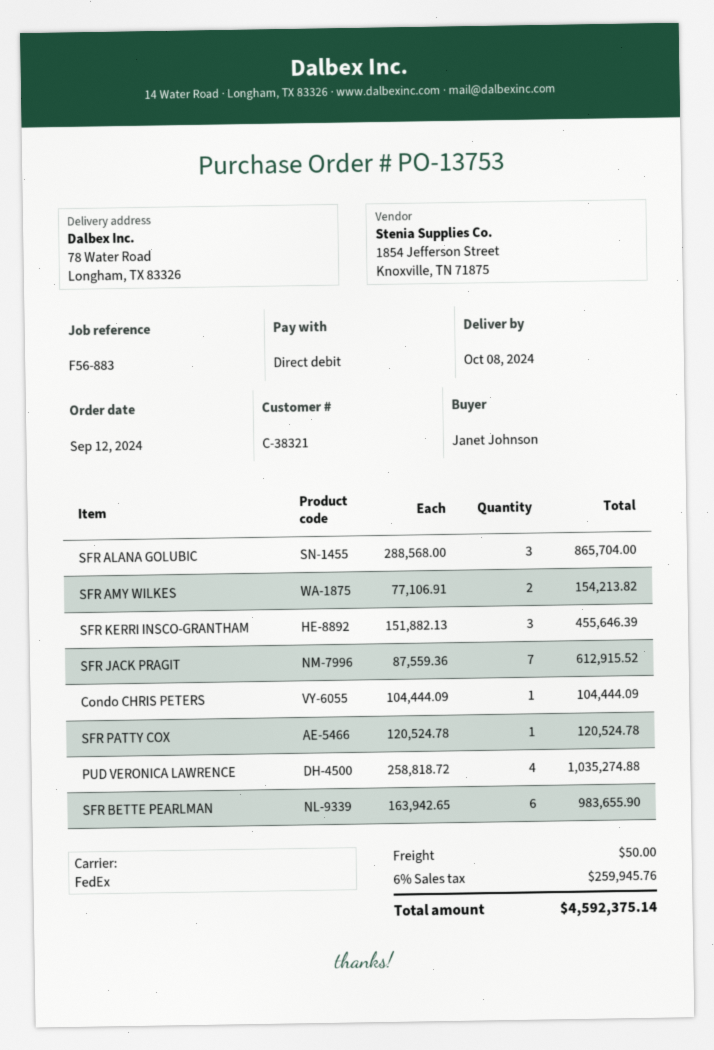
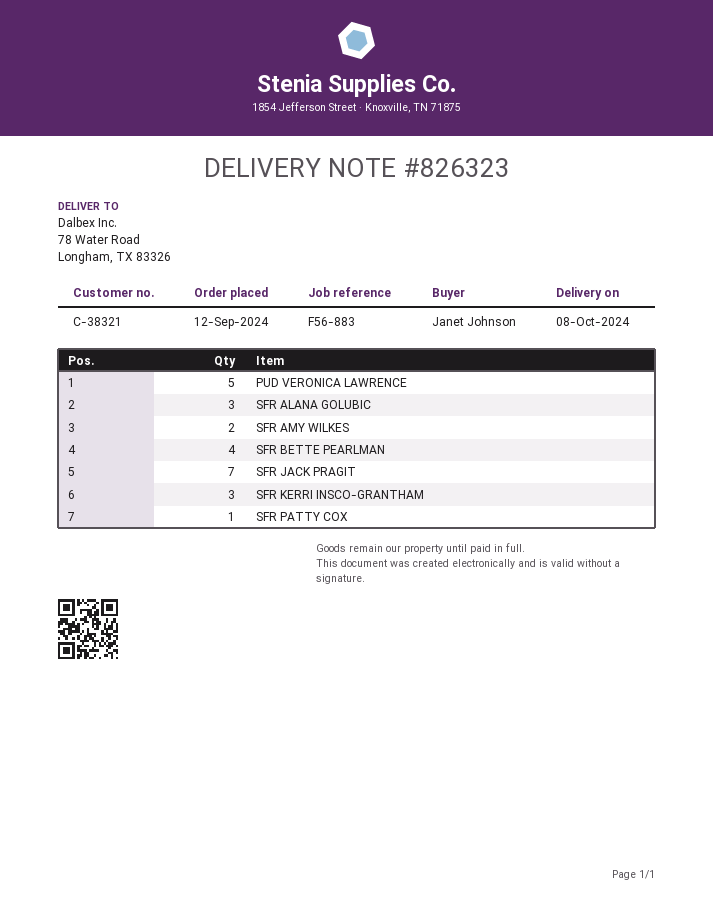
Condo CHRIS PETERS: 1 -> none
PUD VERONICA LAWRENCE: 4 -> 5
SFR BETTE PEARLMAN: 6 -> 4

